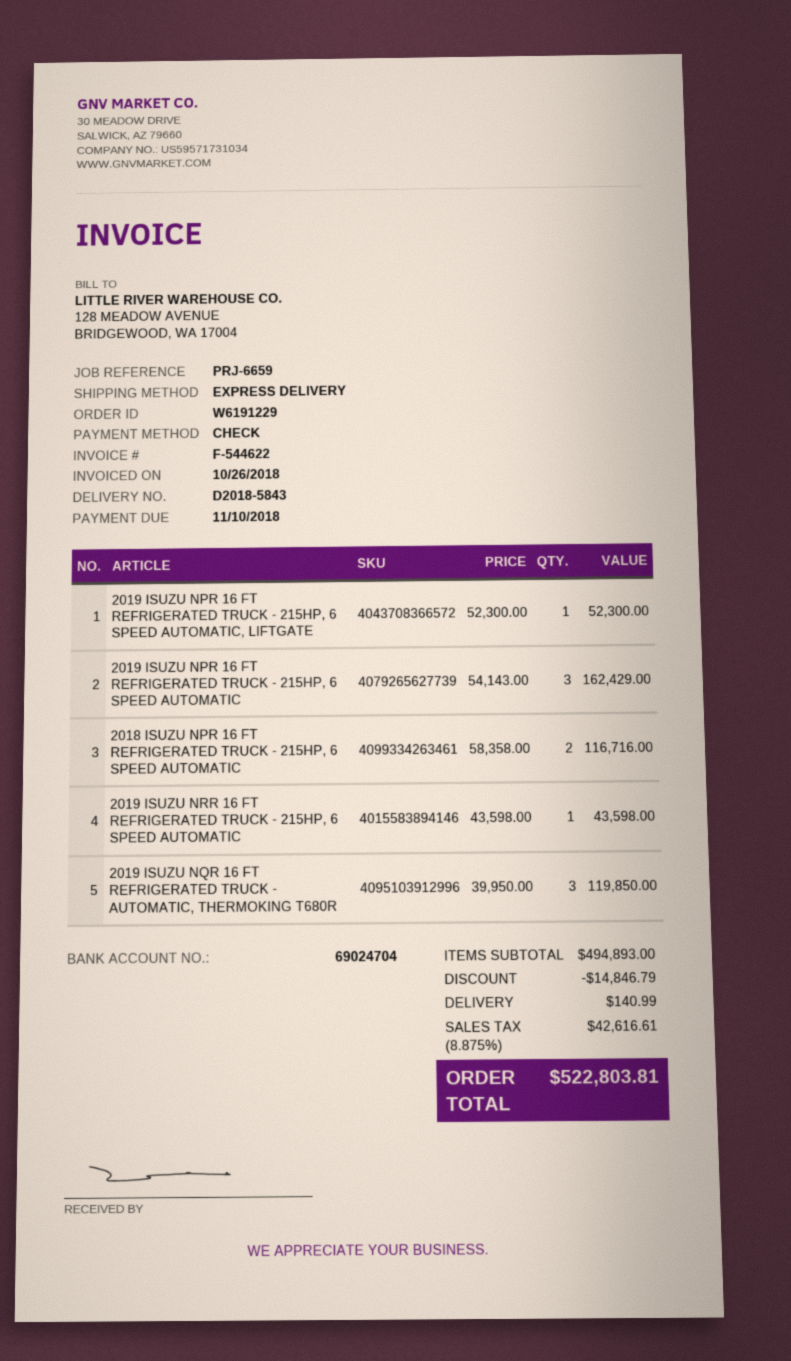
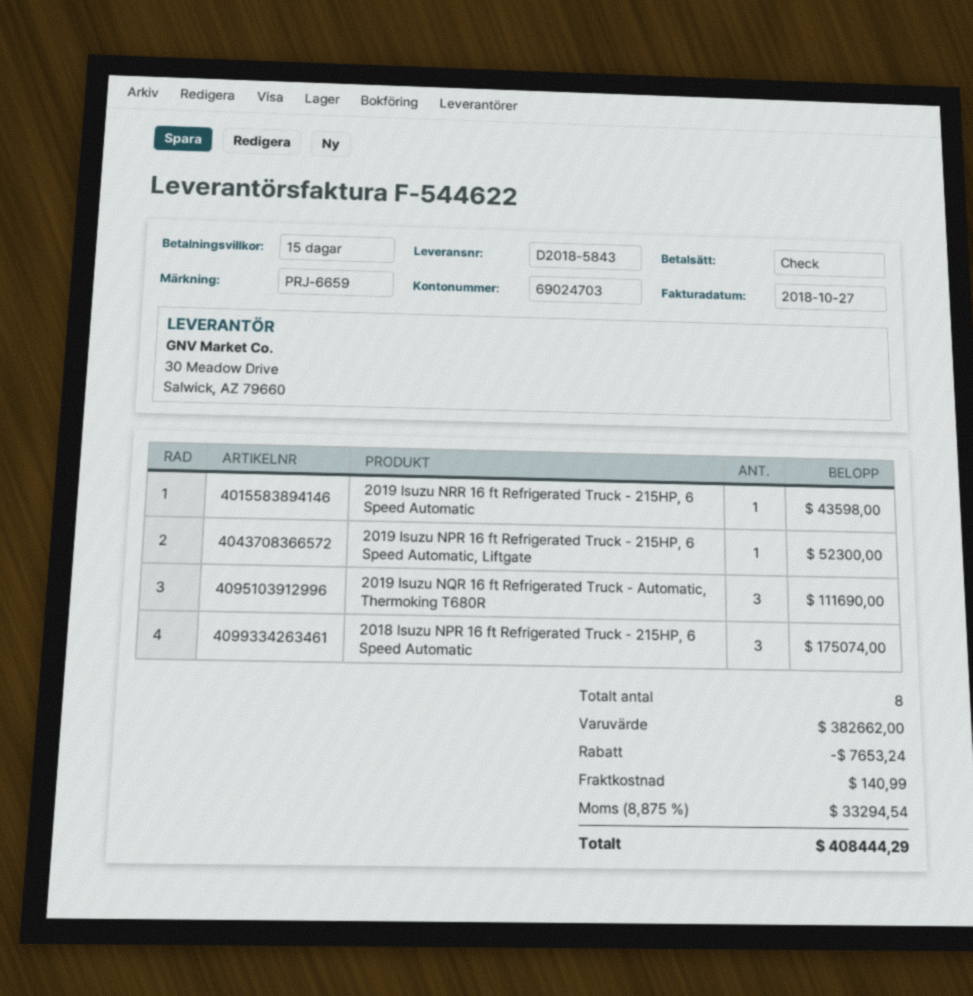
invoice date: 2018-10-26 -> 2018-10-27
bank account: 69024704 -> 69024703
2019 ISUZU NPR 16 FT REFRIGERATED TRUCK - 215HP, 6 SPEED AUTOMATIC: 3 for 162429.00 -> none
2018 ISUZU NPR 16 FT REFRIGERATED TRUCK - 215HP, 6 SPEED AUTOMATIC: 2 for 116716.00 -> 3 for 175074.00
2019 ISUZU NQR 16 FT REFRIGERATED TRUCK - AUTOMATIC, THERMOKING T680R: 3 for 119850.00 -> 3 for 111690.00
subtotal: 494893.00 -> 382662.00
discount: 14846.79 -> 7653.24
tax: 8.875% = 42616.61 -> 8.875% = 33294.54
total: 522803.81 -> 408444.29

